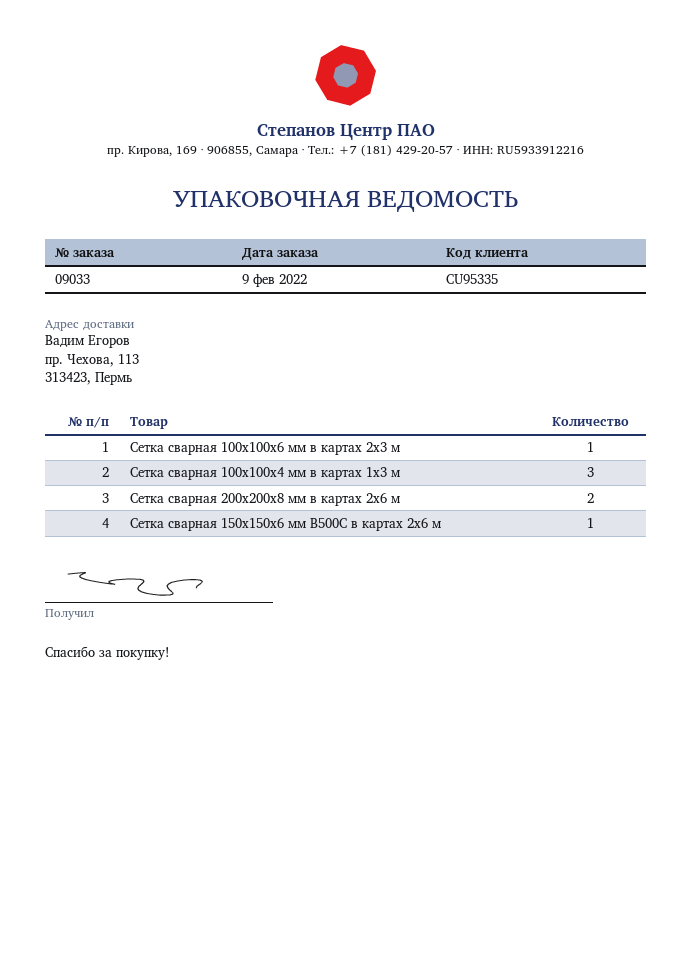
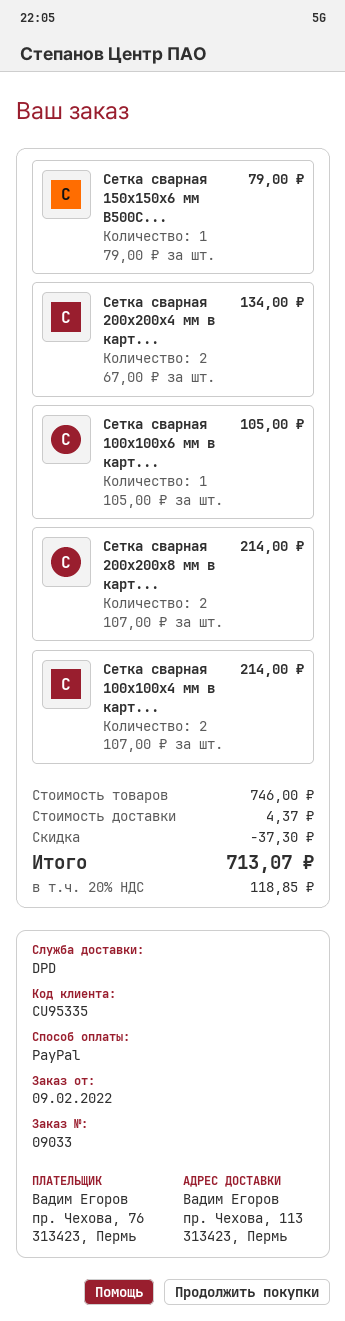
Сетка сварная 100х100х4 мм в картах 1х3 м: 3 -> 2
Сетка сварная 200х200х4 мм в карт...: none -> 2

